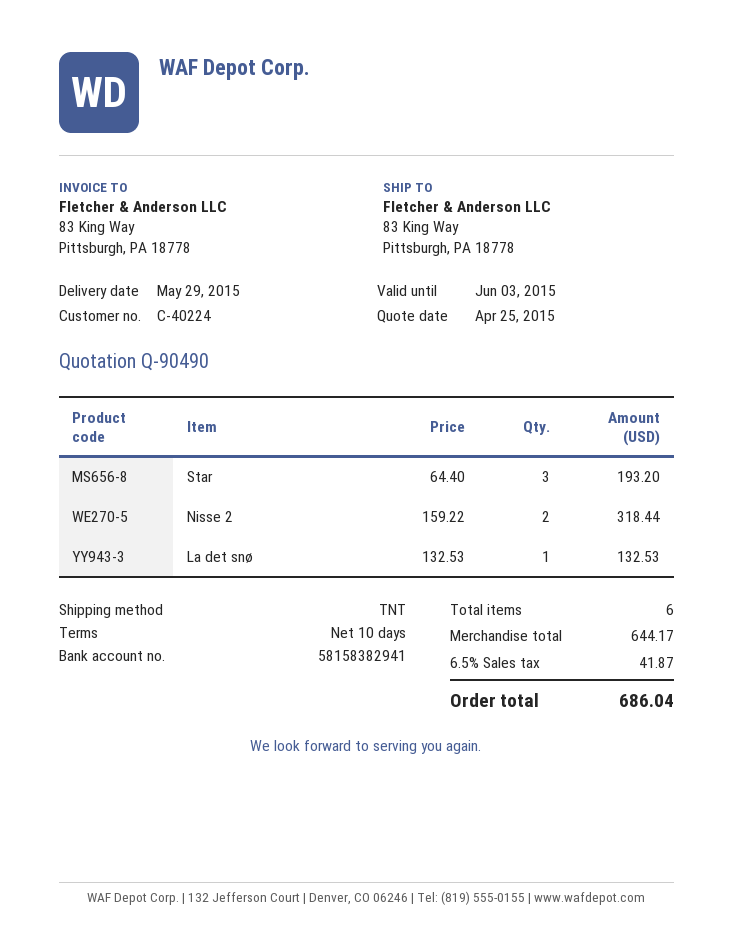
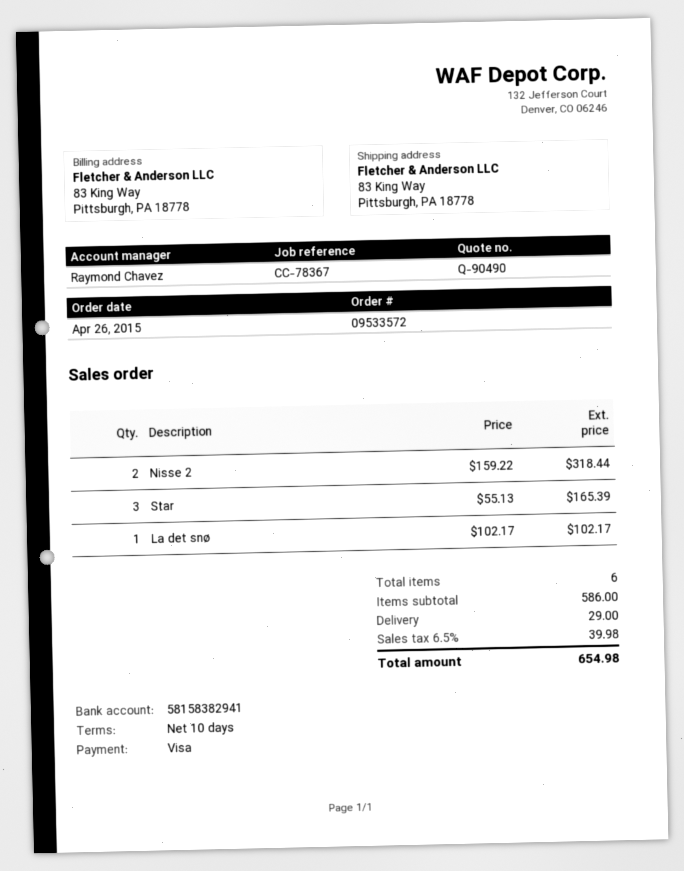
Star: 3 x 64.40 = 193.20 -> 3 x 55.13 = 165.39
La det snø: 1 x 132.53 = 132.53 -> 1 x 102.17 = 102.17
subtotal: 644.17 -> 586.00
shipping: none -> 29.00
tax: 6.5% = 41.87 -> 6.5% = 39.98
total: 686.04 -> 654.98

